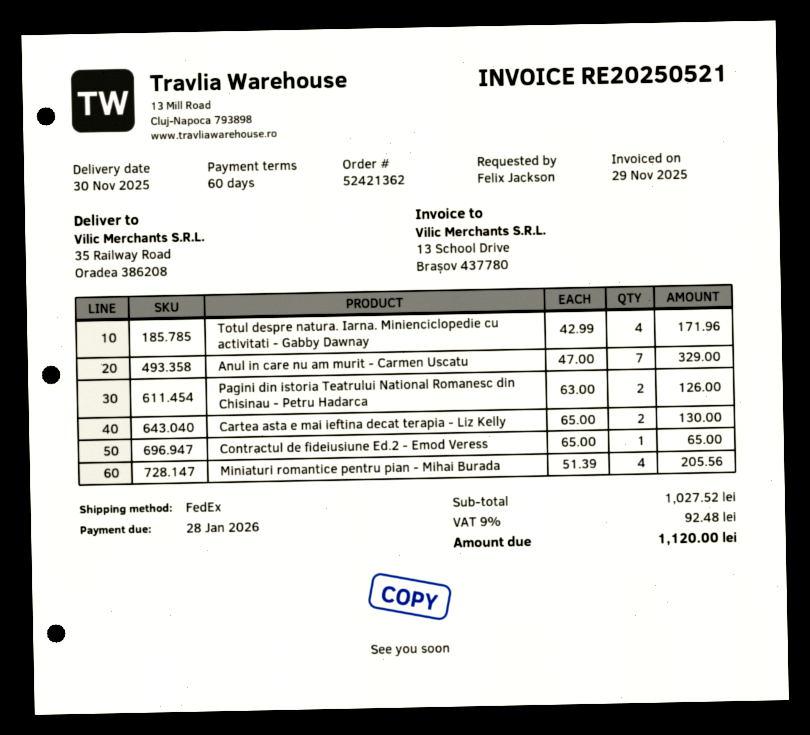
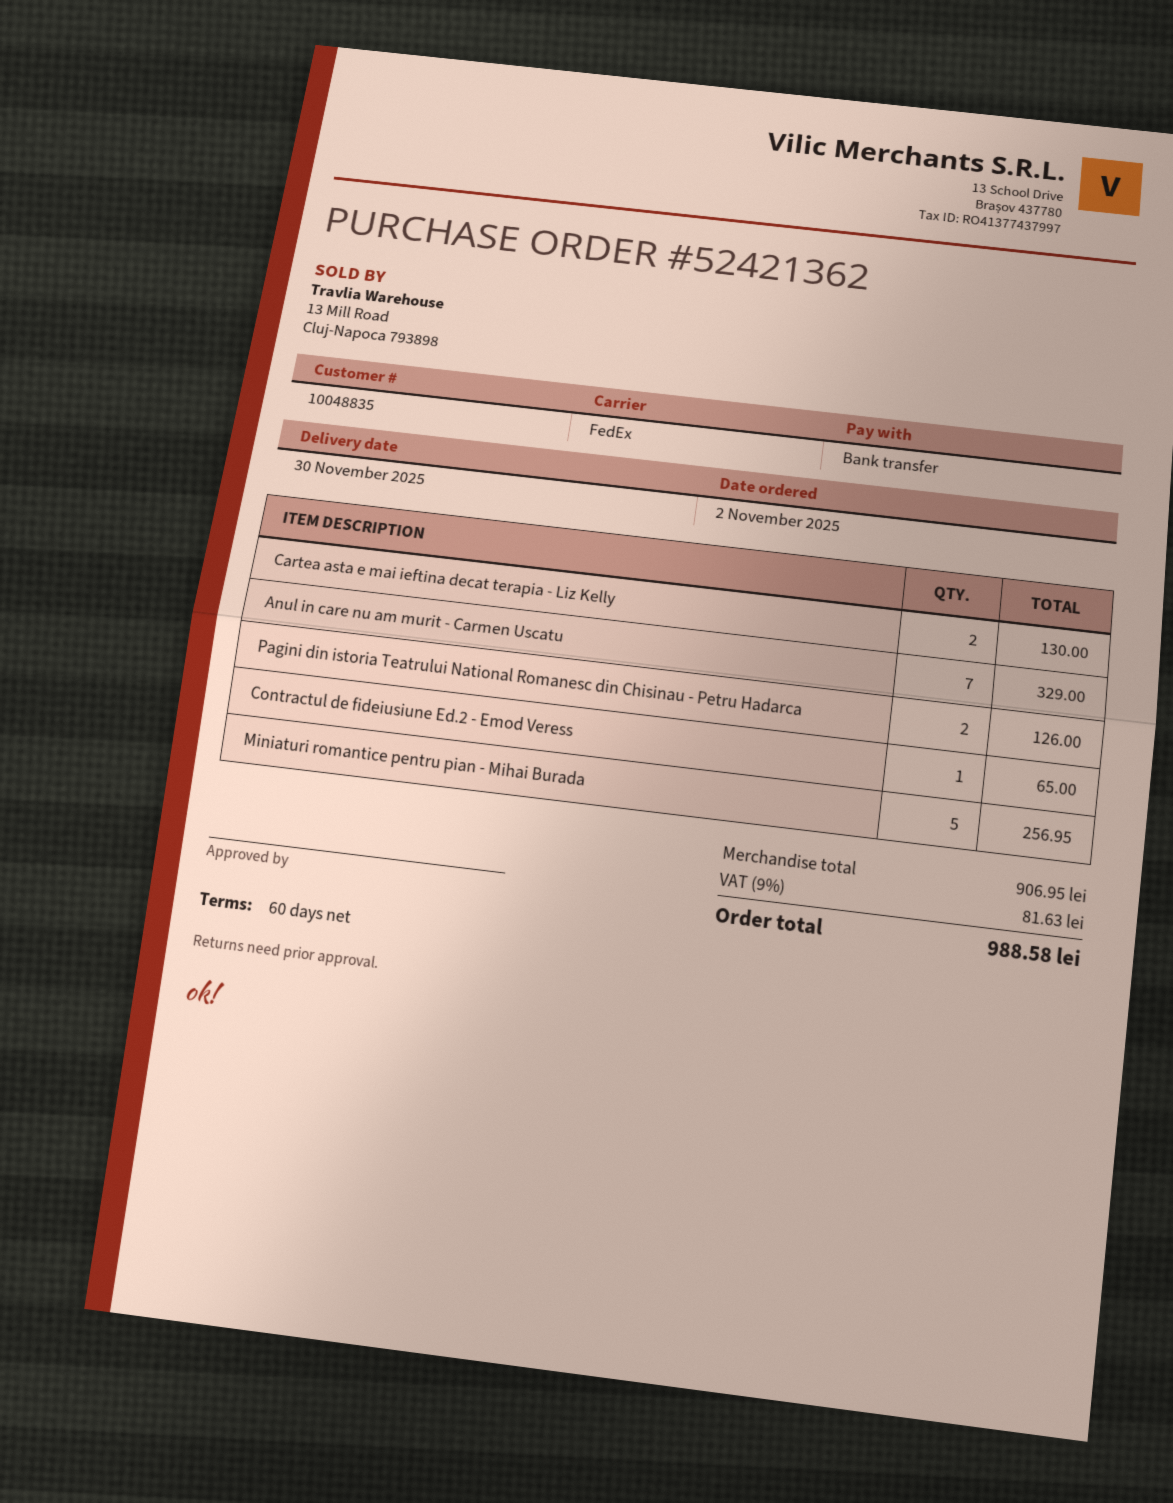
Totul despre natura. Iarna. Minienciclopedie cu activitati - Gabby Dawnay: 4 for 171.96 -> none
Miniaturi romantice pentru pian - Mihai Burada: 4 for 205.56 -> 5 for 256.95
subtotal: 1027.52 -> 906.95
tax: 9% = 92.48 -> 9% = 81.63
total: 1120.00 -> 988.58

